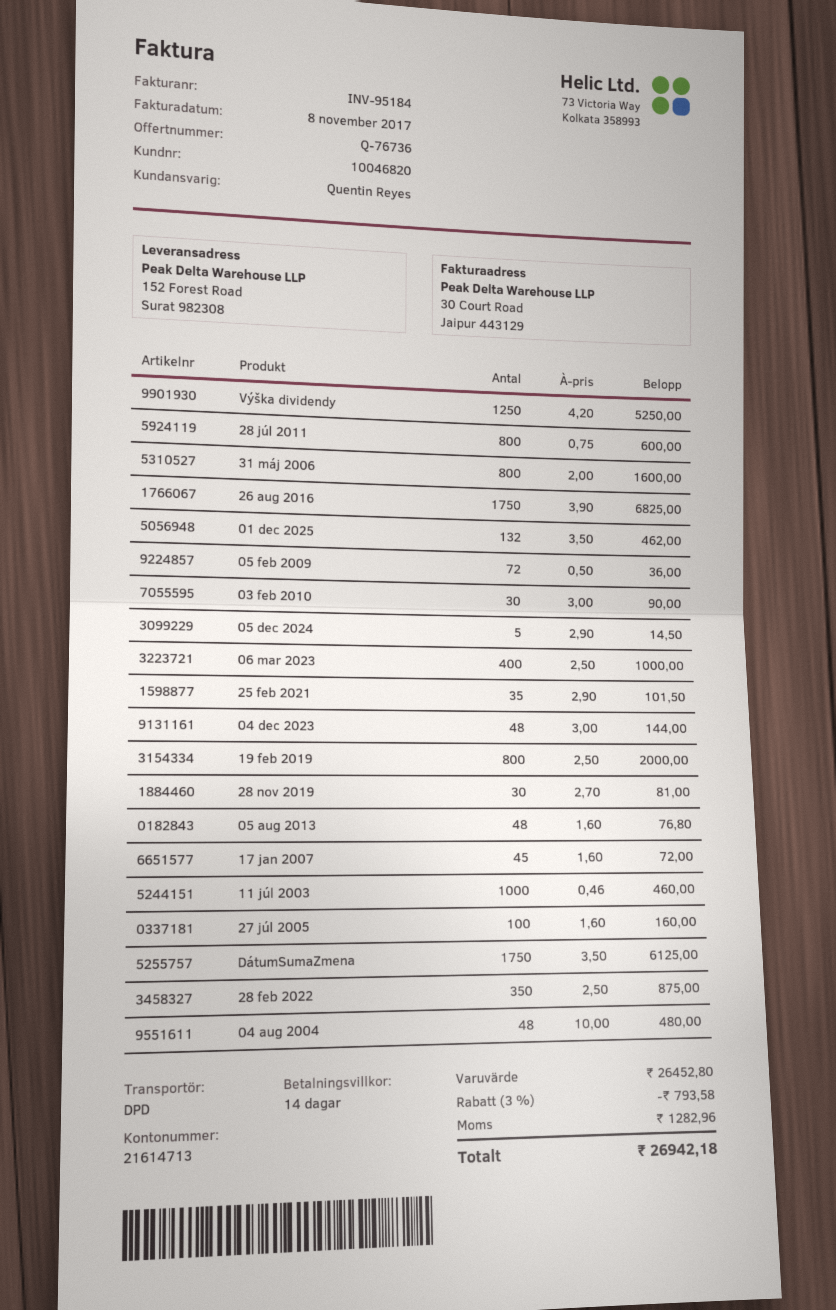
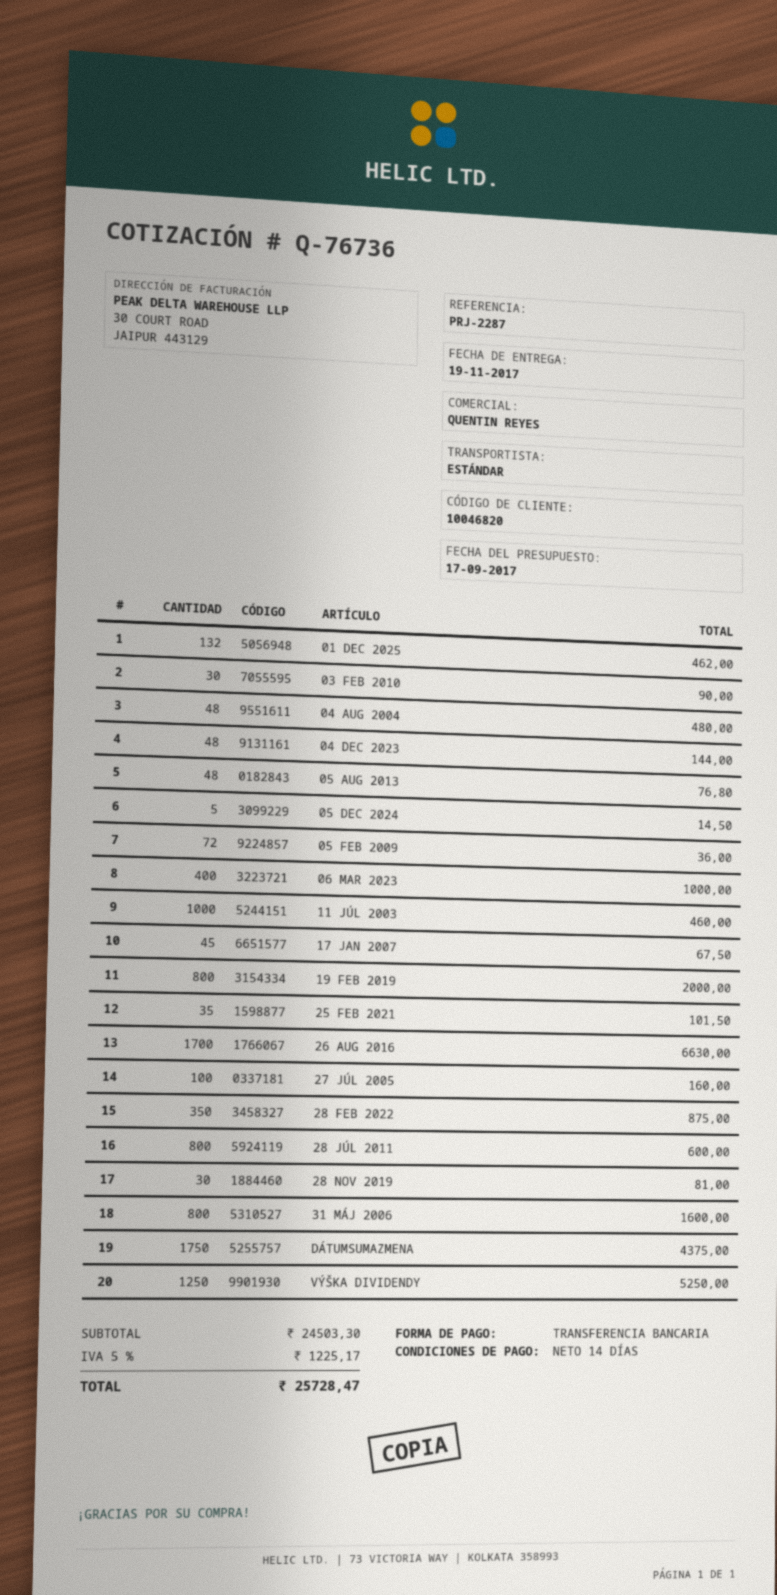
shipping method: DPD -> standard
26 aug 2016: 1750 for 6825.00 -> 1700 for 6630.00
17 jan 2007: 45 for 72.00 -> 45 for 67.50
DátumSumaZmena: 1750 for 6125.00 -> 1750 for 4375.00
subtotal: 26452.80 -> 24503.30
discount: 3% = 793.58 -> none
tax: 1282.96 -> 1225.17
total: 26942.18 -> 25728.47

